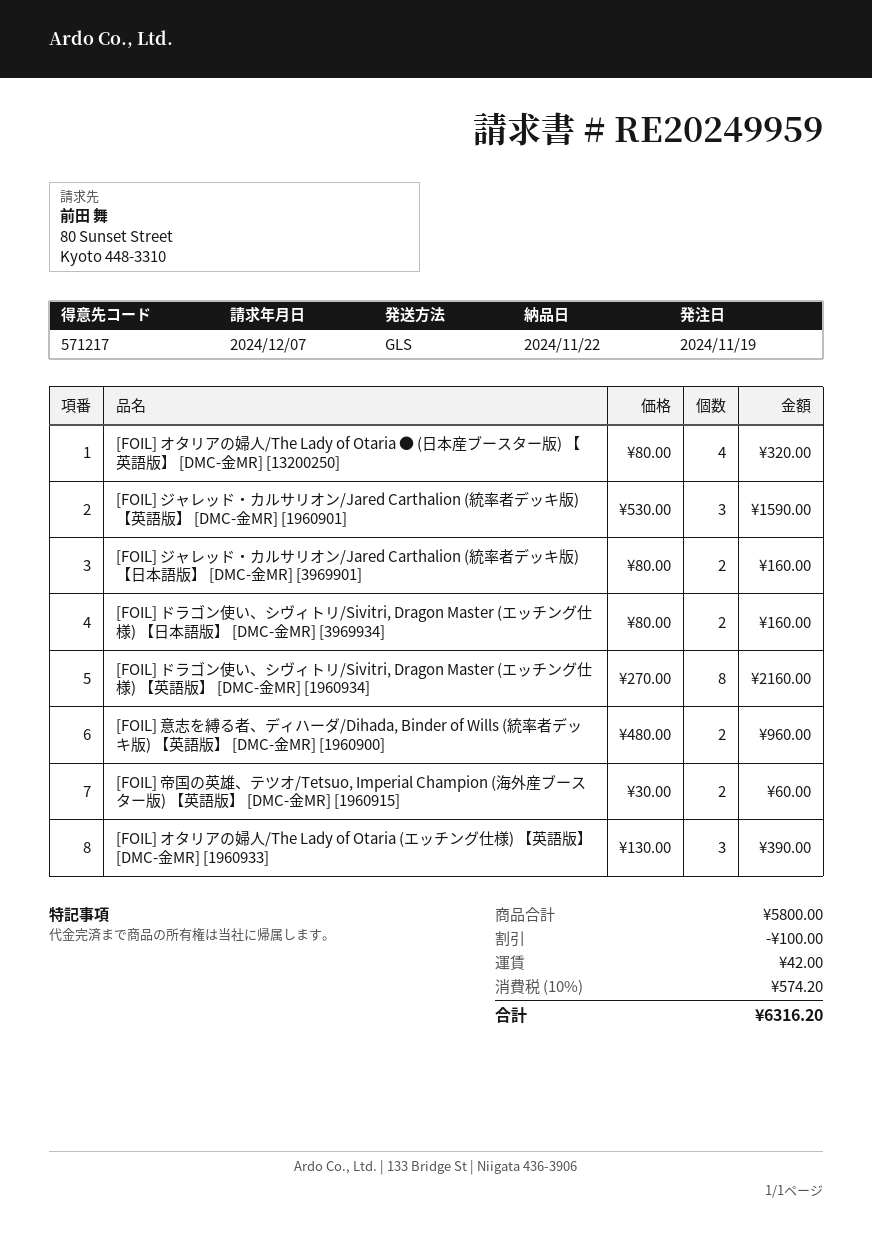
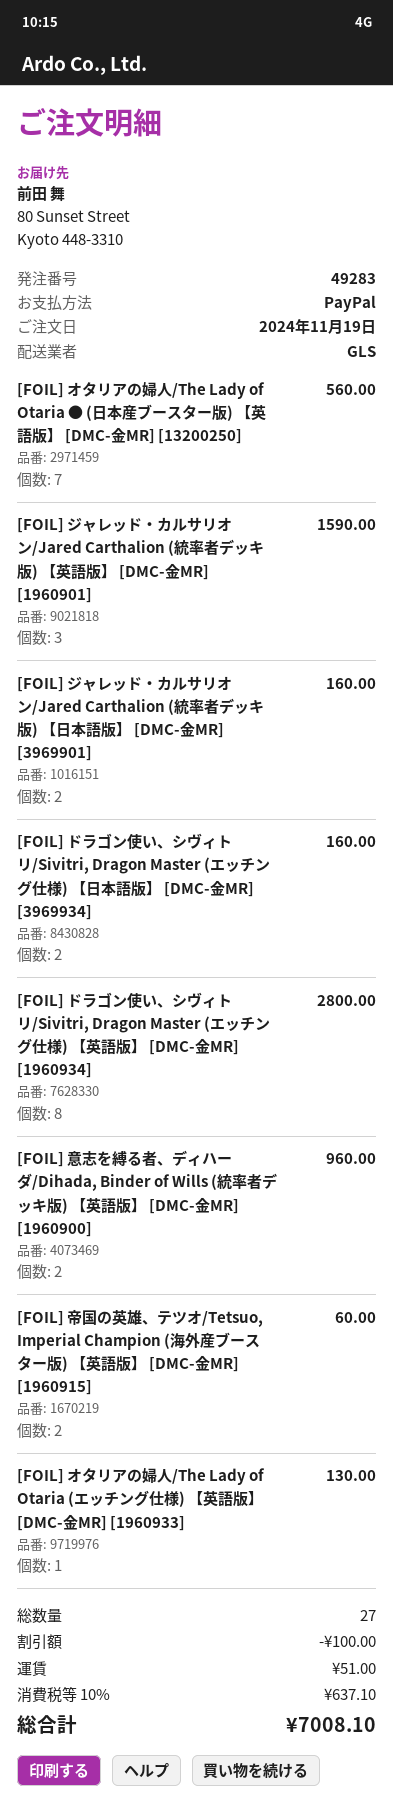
[FOIL] オタリアの婦人/The Lady of Otaria ● (日本産ブースター版) 【英語版】 [DMC-金MR] [13200250]: 4 for 320.00 -> 7 for 560.00
[FOIL] ドラゴン使い、シヴィトリ/Sivitri, Dragon Master (エッチング仕様) 【英語版】 [DMC-金MR] [1960934]: 8 for 2160.00 -> 8 for 2800.00
[FOIL] オタリアの婦人/The Lady of Otaria (エッチング仕様) 【英語版】 [DMC-金MR] [1960933]: 3 for 390.00 -> 1 for 130.00
shipping: 42.00 -> 51.00
tax: 10% = 574.20 -> 10% = 637.10
total: 6316.20 -> 7008.10

